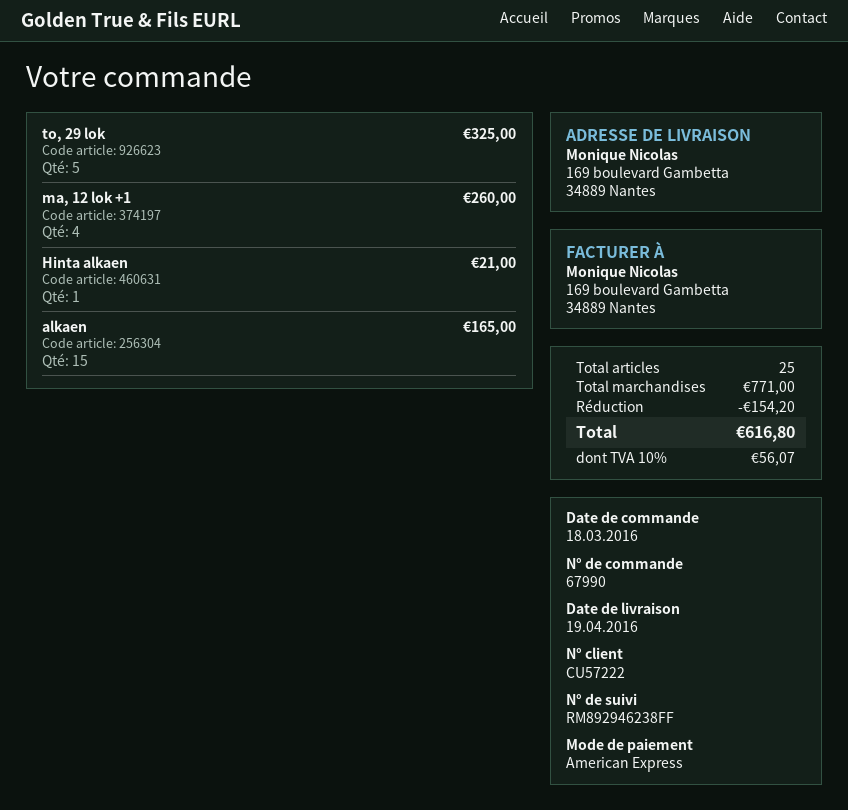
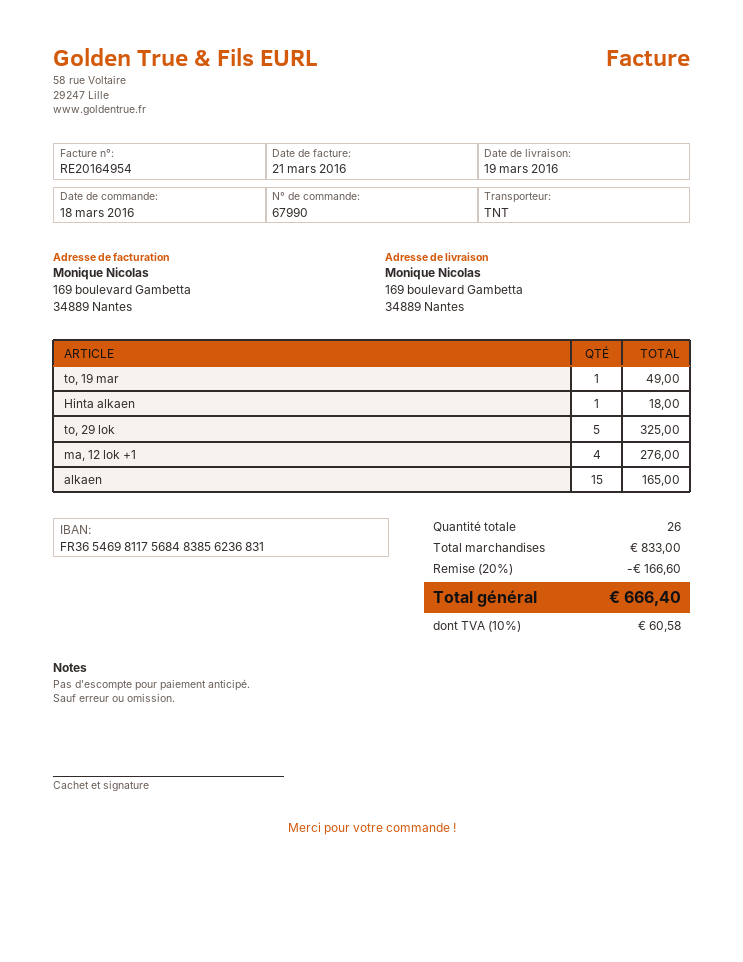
delivery date: 2016-04-19 -> 2016-03-19
ma, 12 lok +1: 4 for 260.00 -> 4 for 276.00
Hinta alkaen: 1 for 21.00 -> 1 for 18.00
to, 19 mar: none -> 1 for 49.00
total quantity: 25 -> 26
subtotal: 771.00 -> 833.00
discount: 154.20 -> 166.60
tax: 10% = 56.07 -> 10% = 60.58
total: 616.80 -> 666.40

